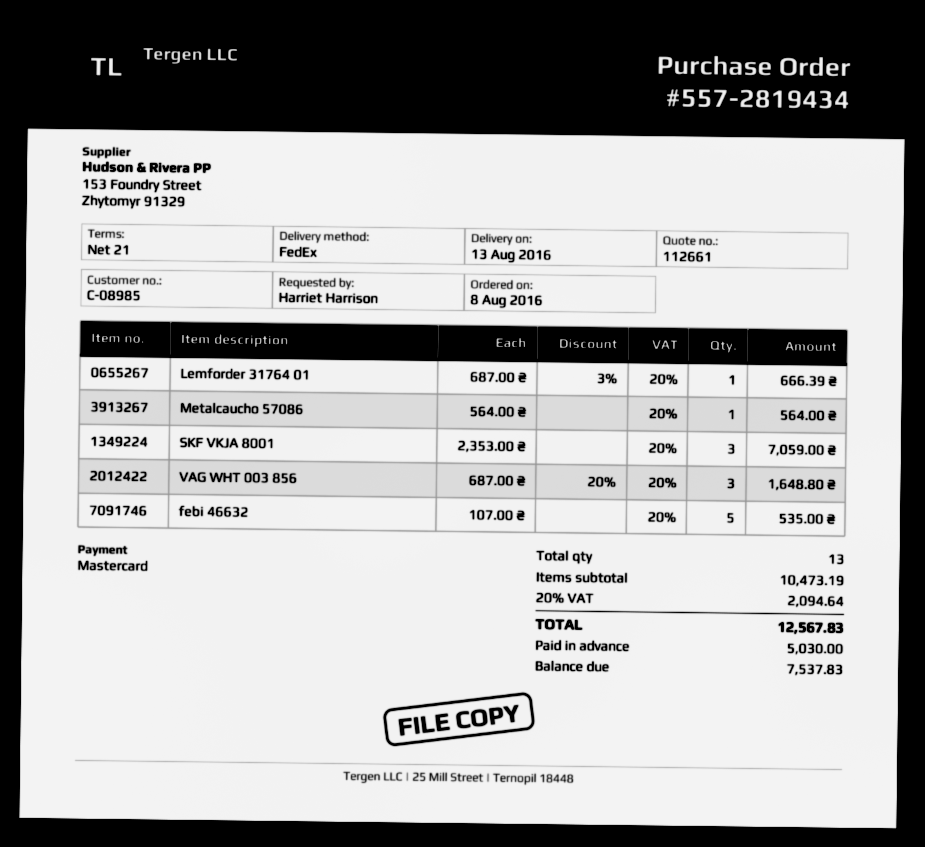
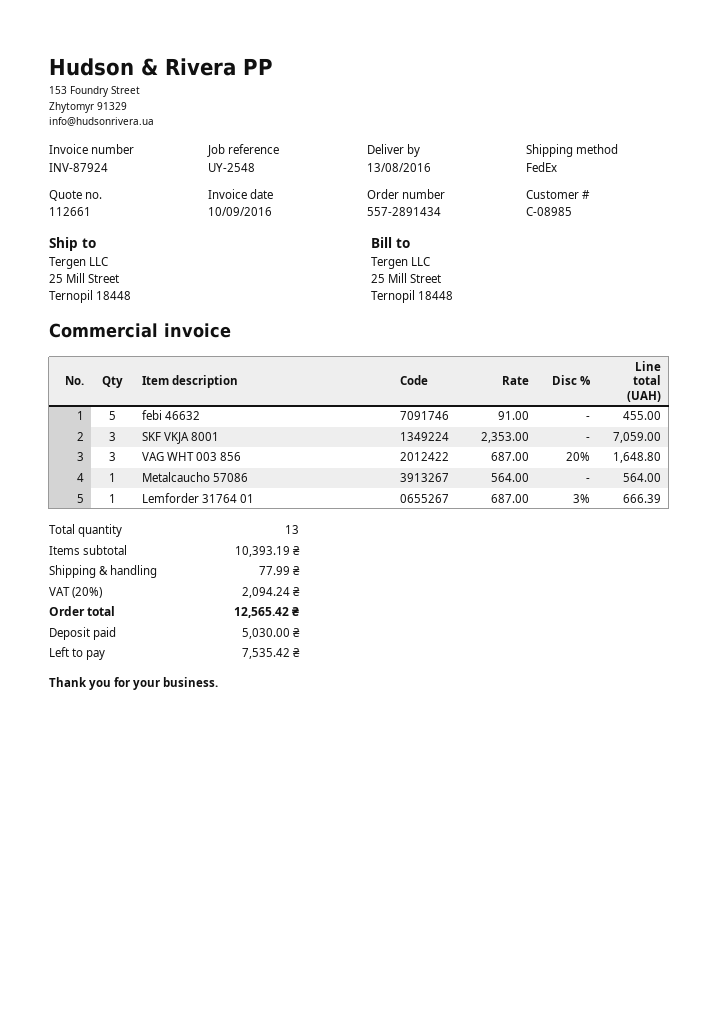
order number: 557-2819434 -> 557-2891434
febi 46632: 5 x 107.00 = 535.00 -> 5 x 91.00 = 455.00
subtotal: 10473.19 -> 10393.19
shipping: none -> 77.99
tax: 20% = 2094.64 -> 20% = 2094.24
total: 12567.83 -> 12565.42
balance: 7537.83 -> 7535.42

